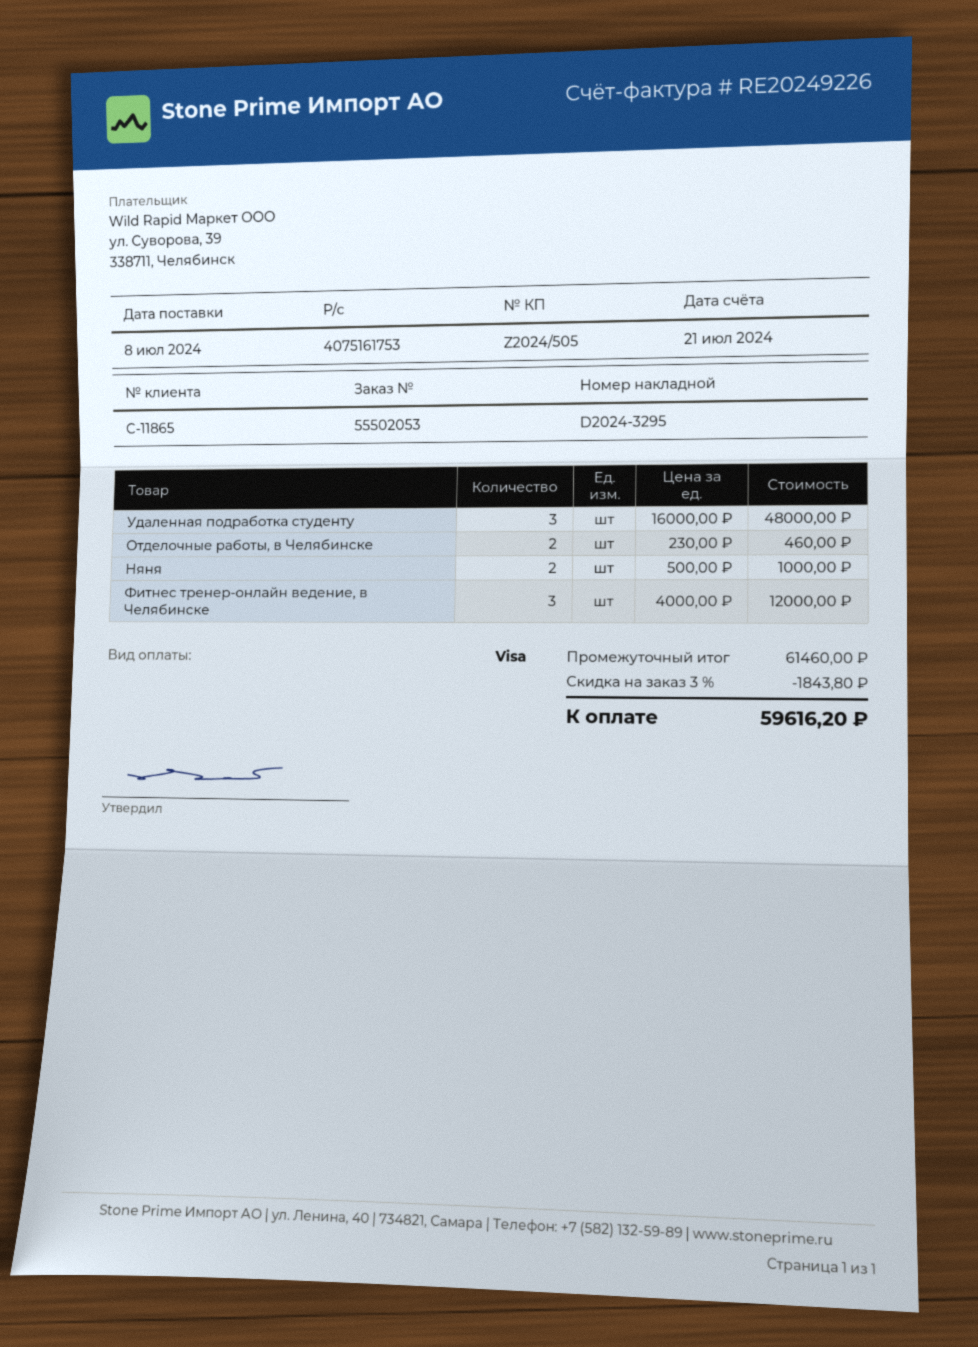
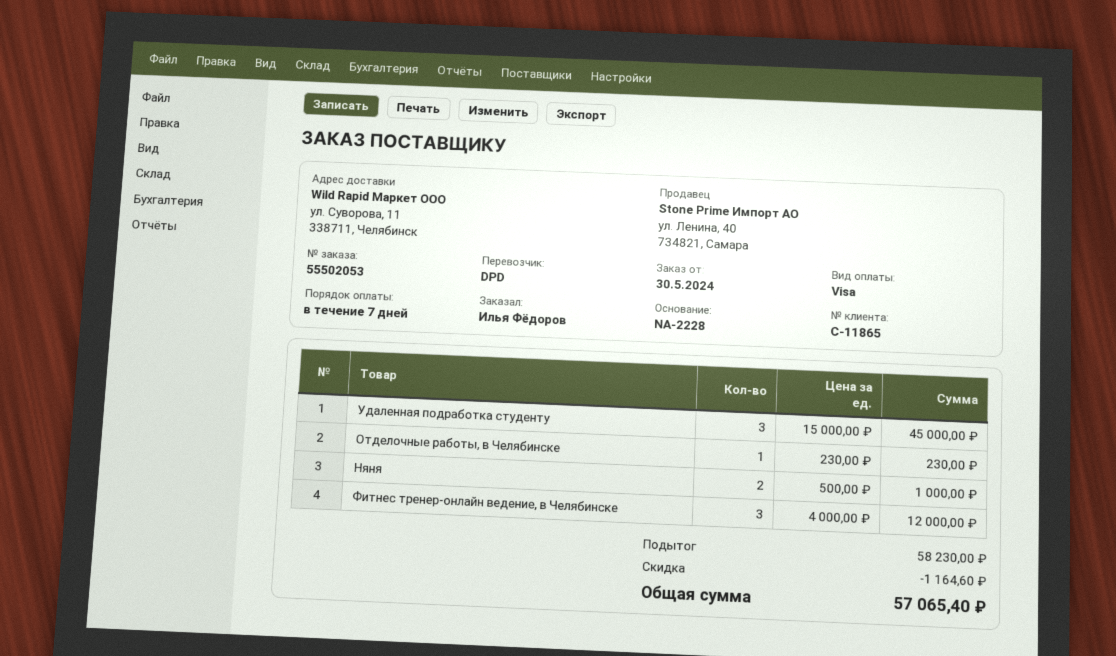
Удаленная подработка студенту: 3 x 16000.00 = 48000.00 -> 3 x 15000.00 = 45000.00
Отделочные работы, в Челябинске: 2 x 230.00 = 460.00 -> 1 x 230.00 = 230.00
subtotal: 61460.00 -> 58230.00
discount: 1843.80 -> 1164.60
total: 59616.20 -> 57065.40

